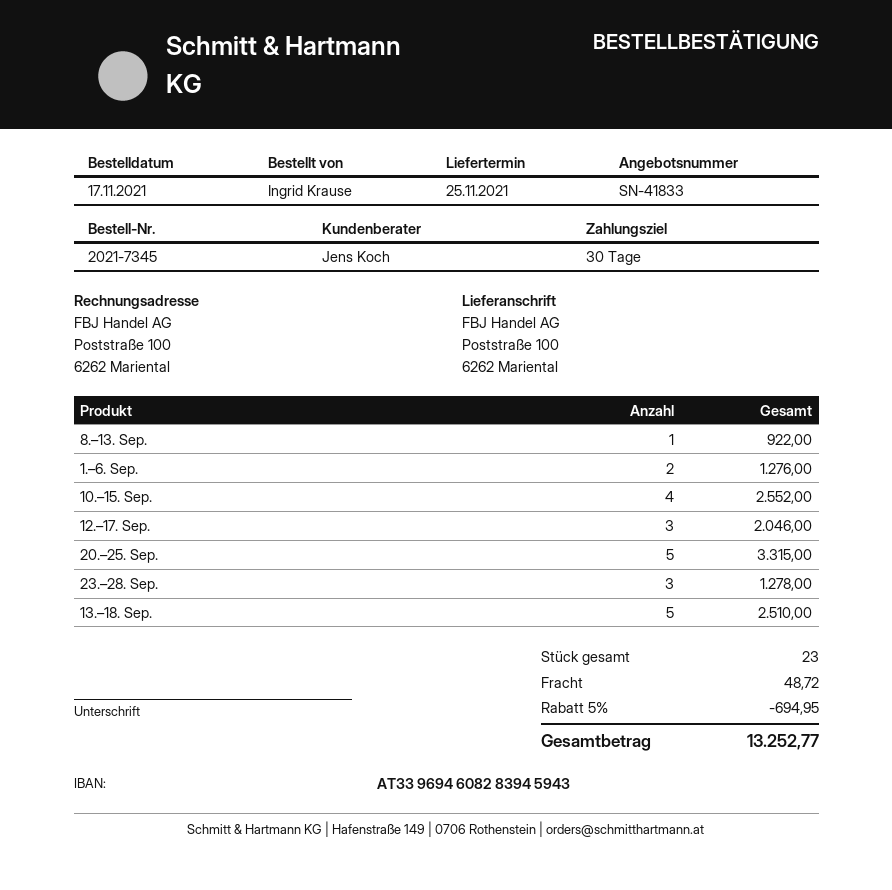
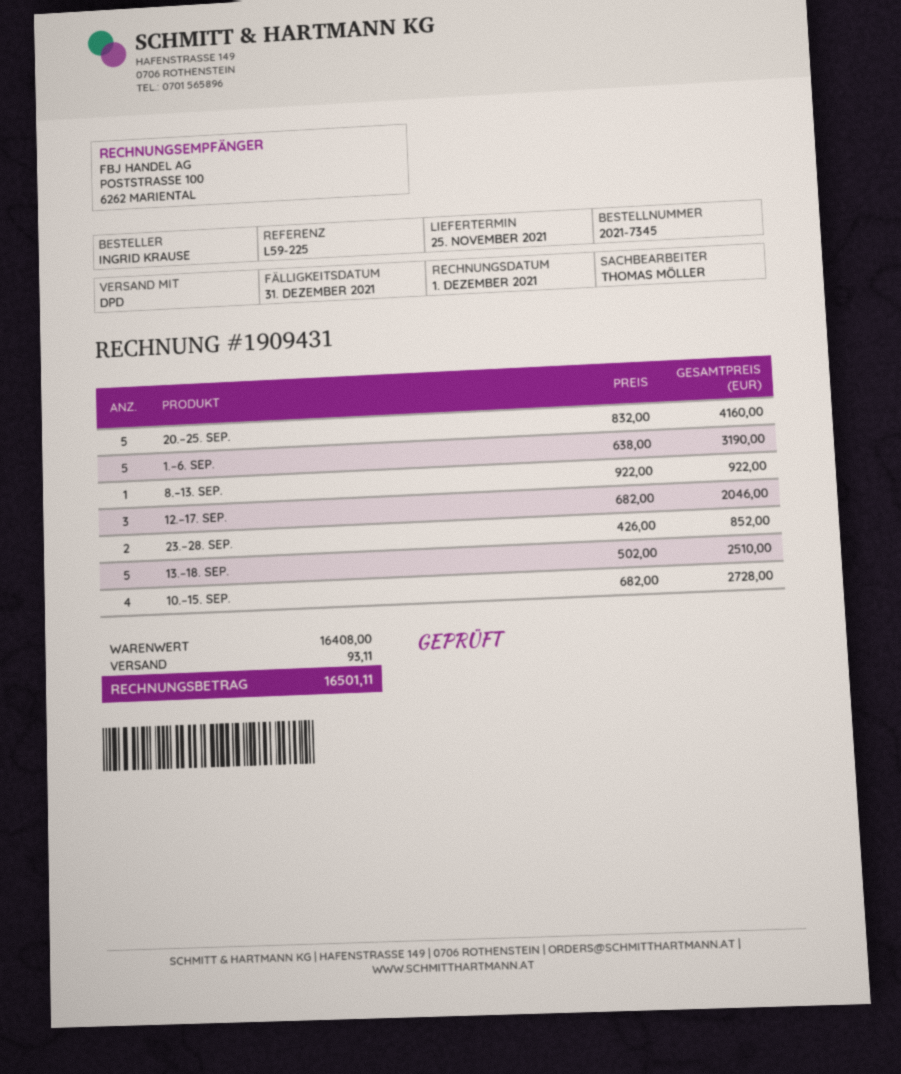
sales rep: Jens Koch -> THOMAS MÖLLER
1.–6. Sep.: 2 for 1276.00 -> 5 for 3190.00
10.–15. Sep.: 4 for 2552.00 -> 4 for 2728.00
20.–25. Sep.: 5 for 3315.00 -> 5 for 4160.00
23.–28. Sep.: 3 for 1278.00 -> 2 for 852.00
discount: 5% = 694.95 -> none
shipping: 48.72 -> 93.11
total: 13252.77 -> 16501.11

